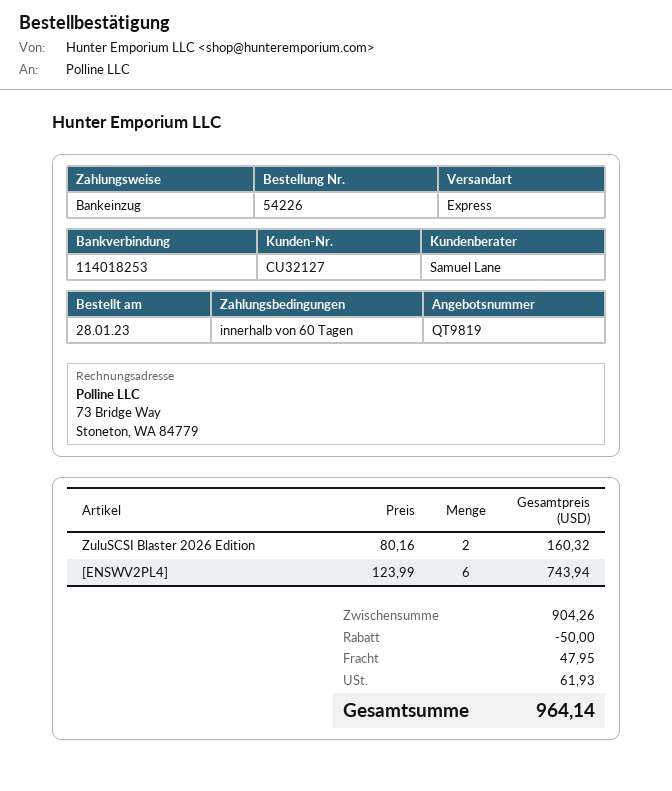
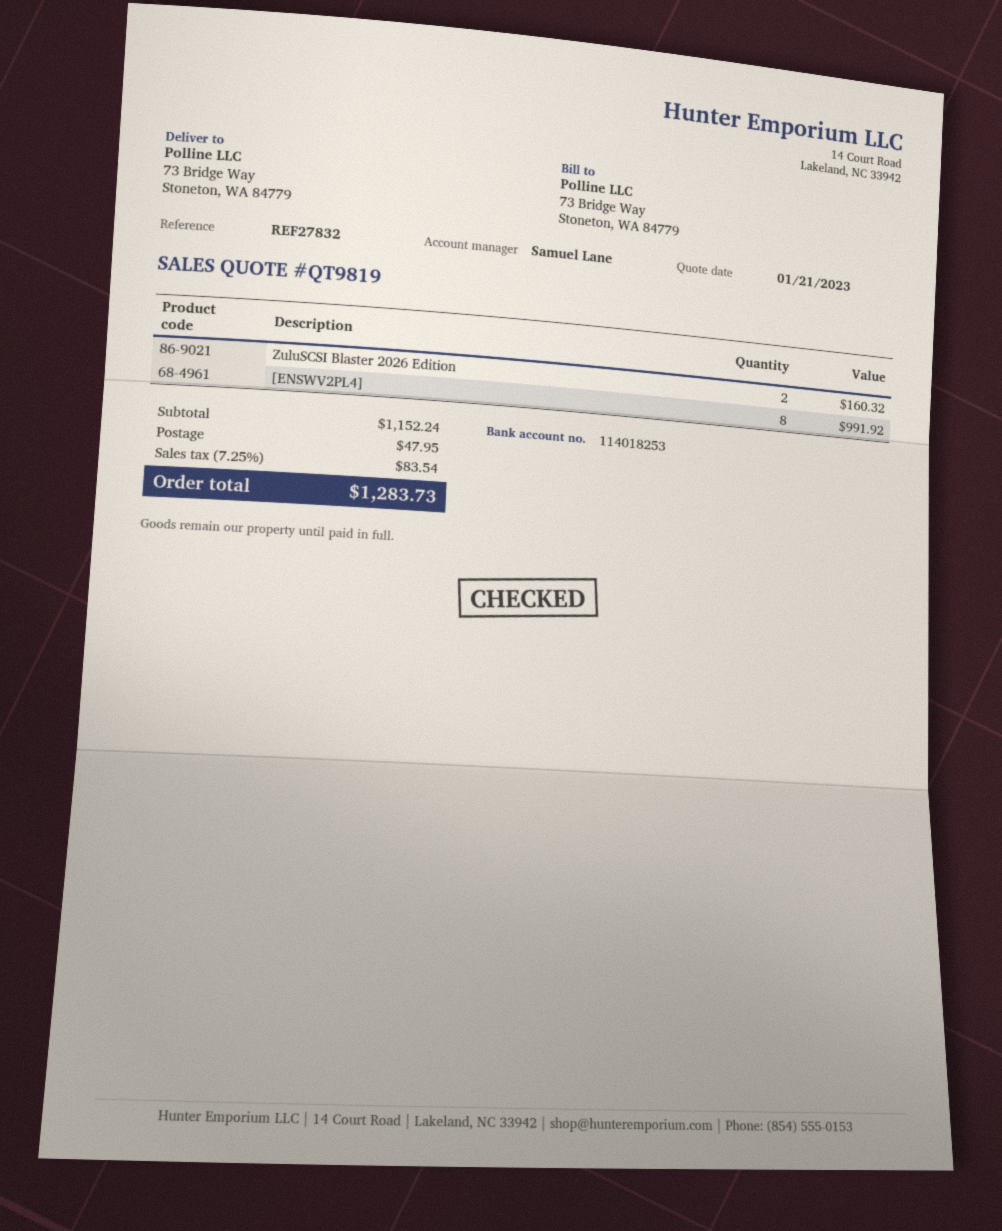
[ENSWV2PL4]: 6 for 743.94 -> 8 for 991.92
subtotal: 904.26 -> 1152.24
discount: 50.00 -> none
tax: 61.93 -> 83.54
total: 964.14 -> 1283.73

